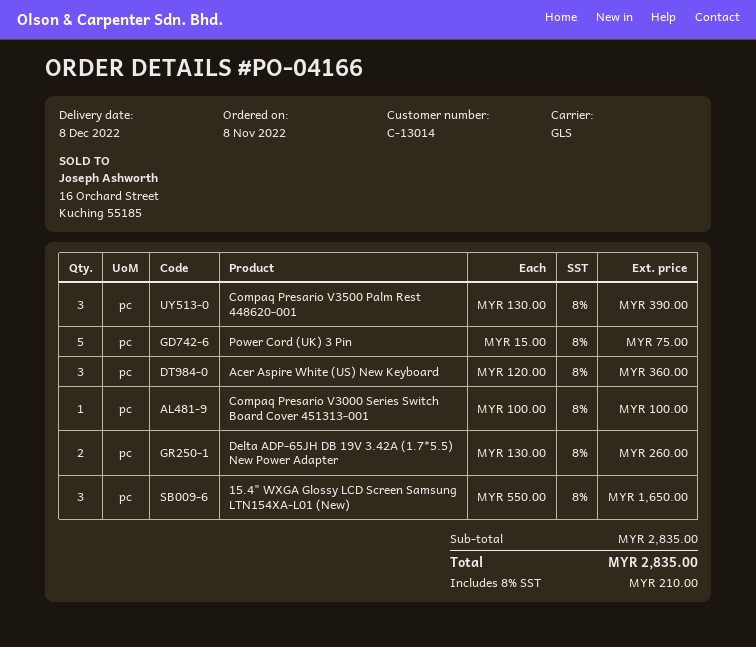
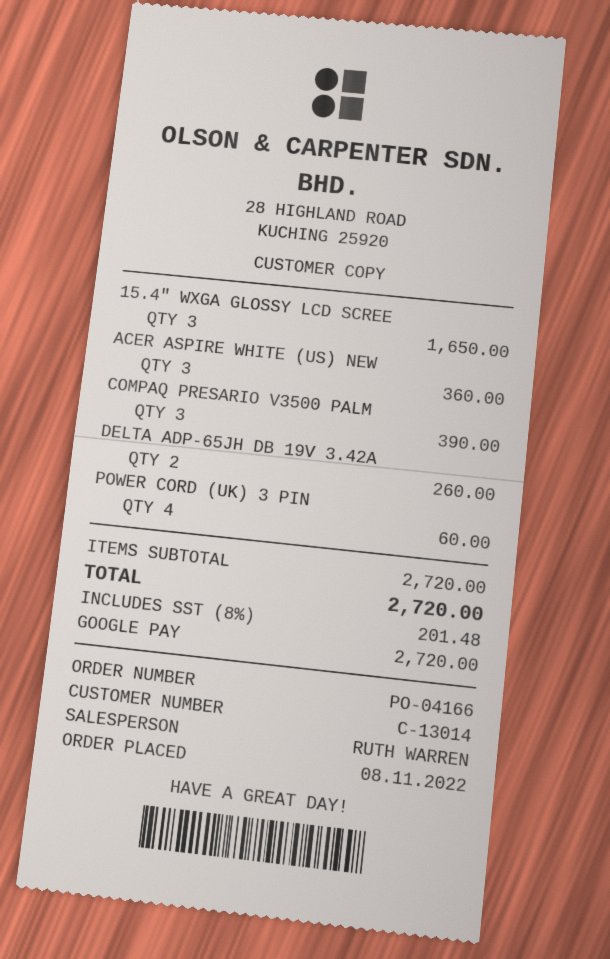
Power Cord (UK) 3 Pin: 5 for 75.00 -> 4 for 60.00
Compaq Presario V3000 Series Switch Board Cover 451313-001: 1 for 100.00 -> none
subtotal: 2835.00 -> 2720.00
tax: 8% = 210.00 -> 8% = 201.48
total: 2835.00 -> 2720.00

